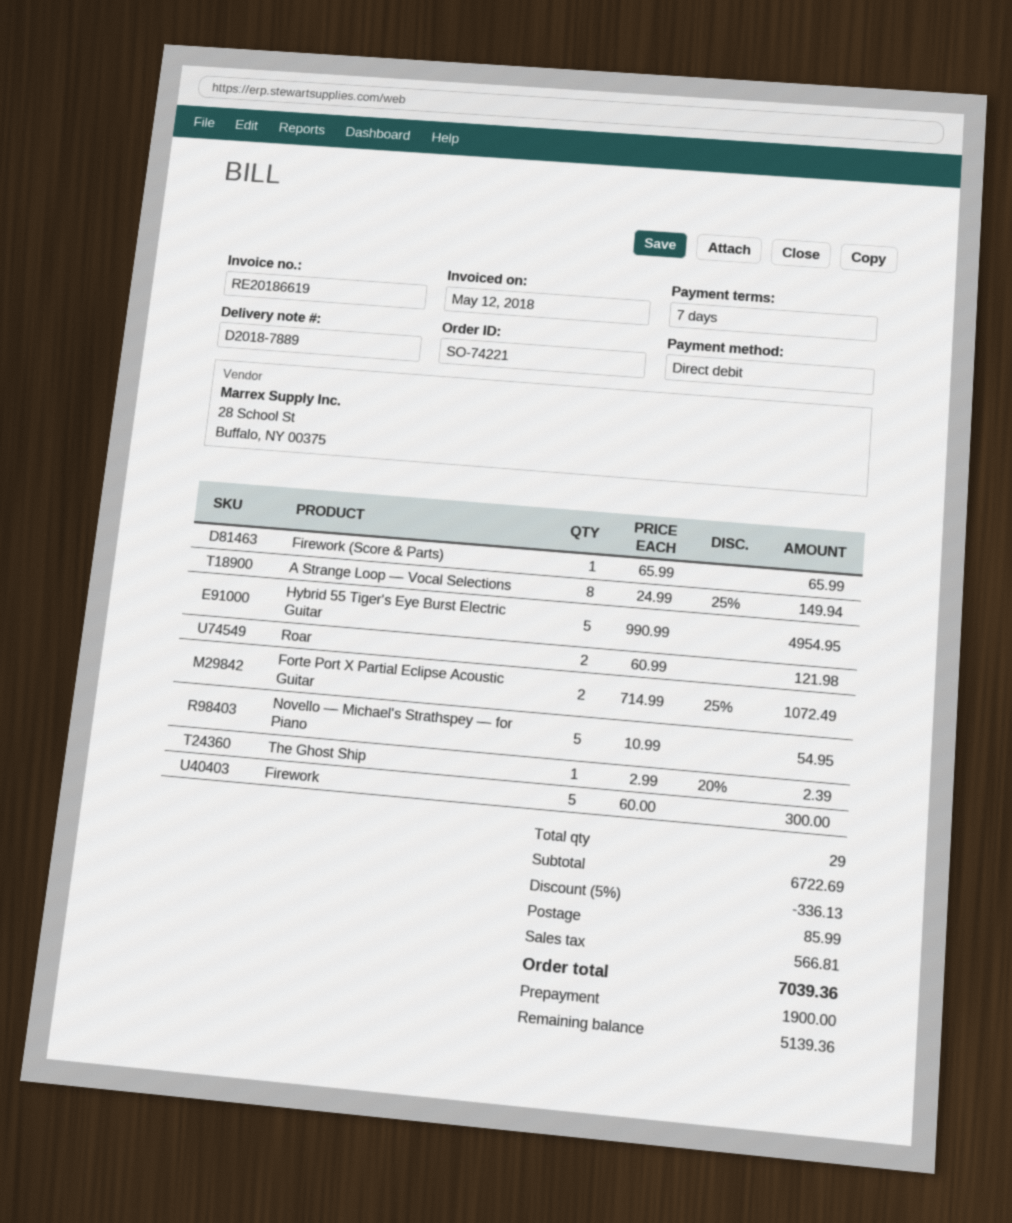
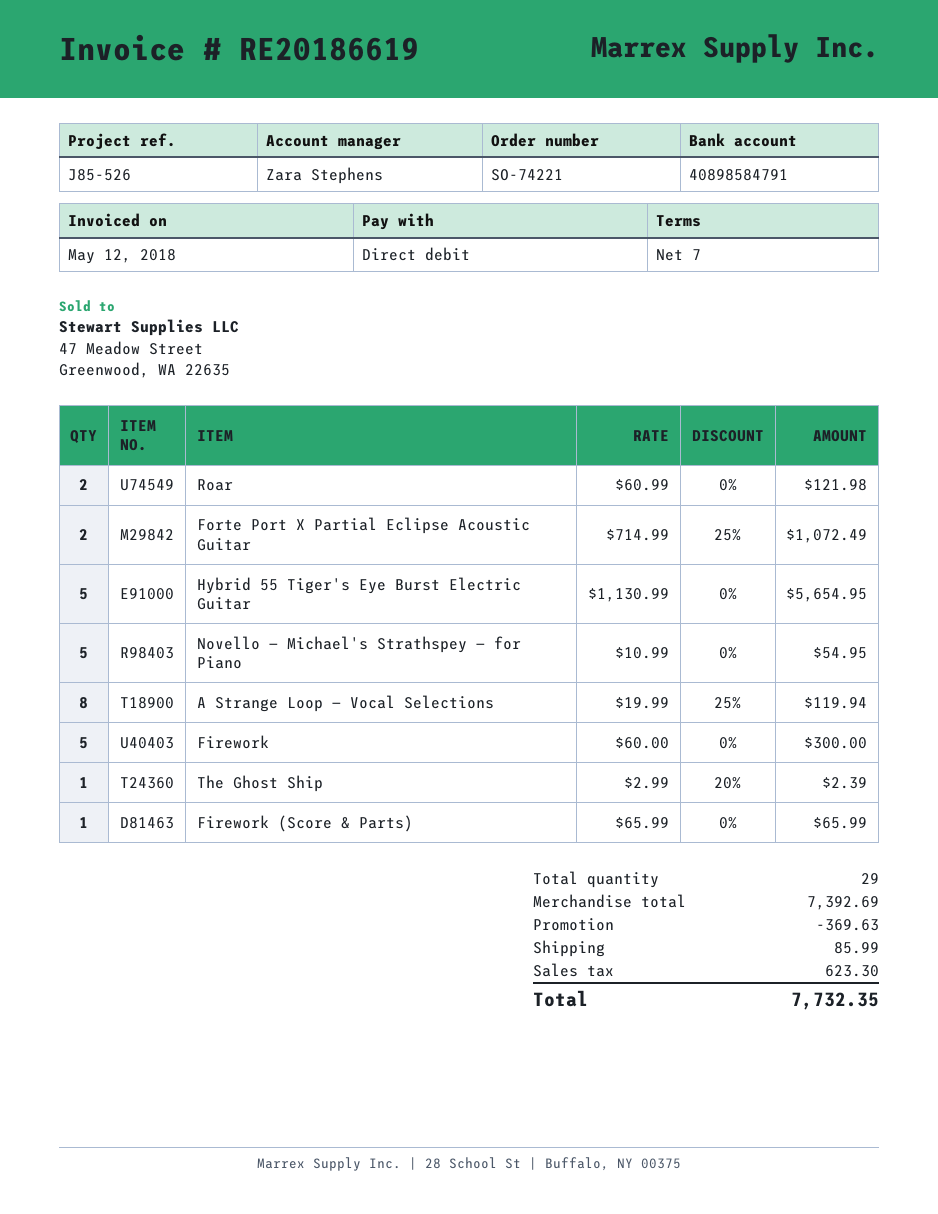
A Strange Loop — Vocal Selections: 8 x 24.99 - 25% = 149.94 -> 8 x 19.99 - 25% = 119.94
Hybrid 55 Tiger's Eye Burst Electric Guitar: 5 x 990.99 = 4954.95 -> 5 x 1130.99 = 5654.95
subtotal: 6722.69 -> 7392.69
discount: 336.13 -> 369.63
tax: 566.81 -> 623.30
total: 7039.36 -> 7732.35

